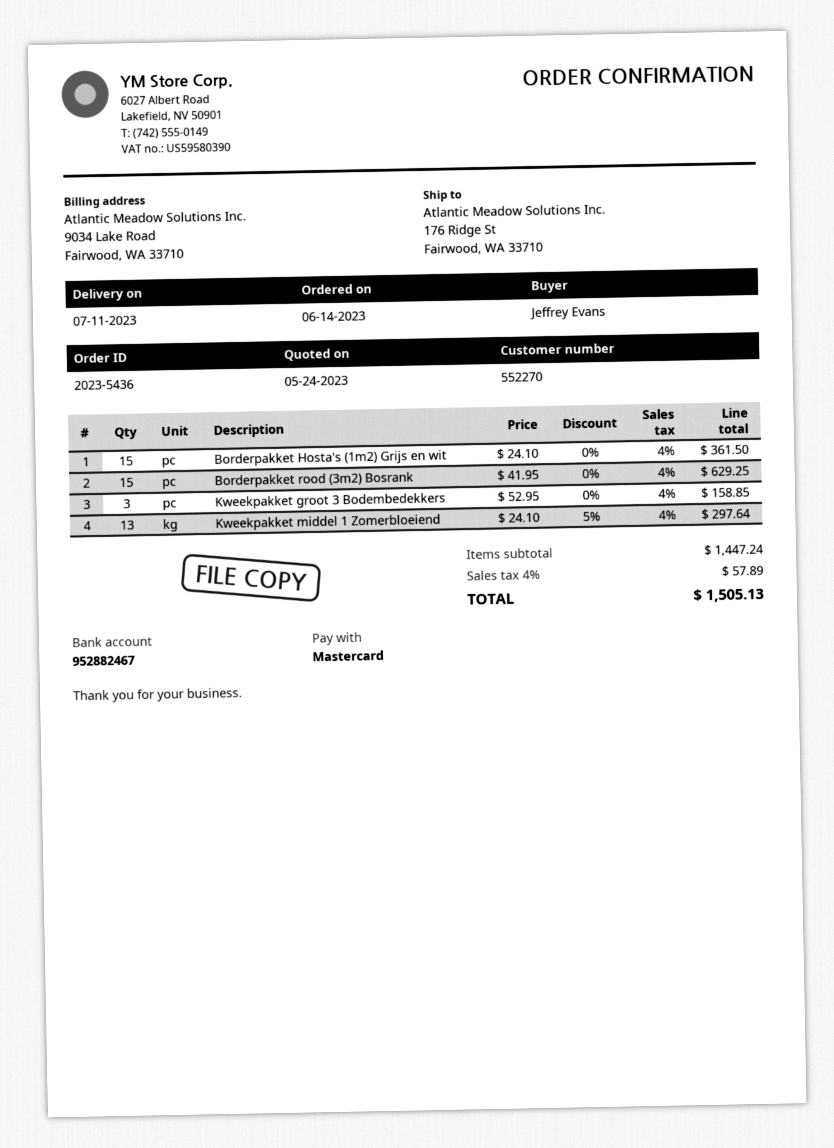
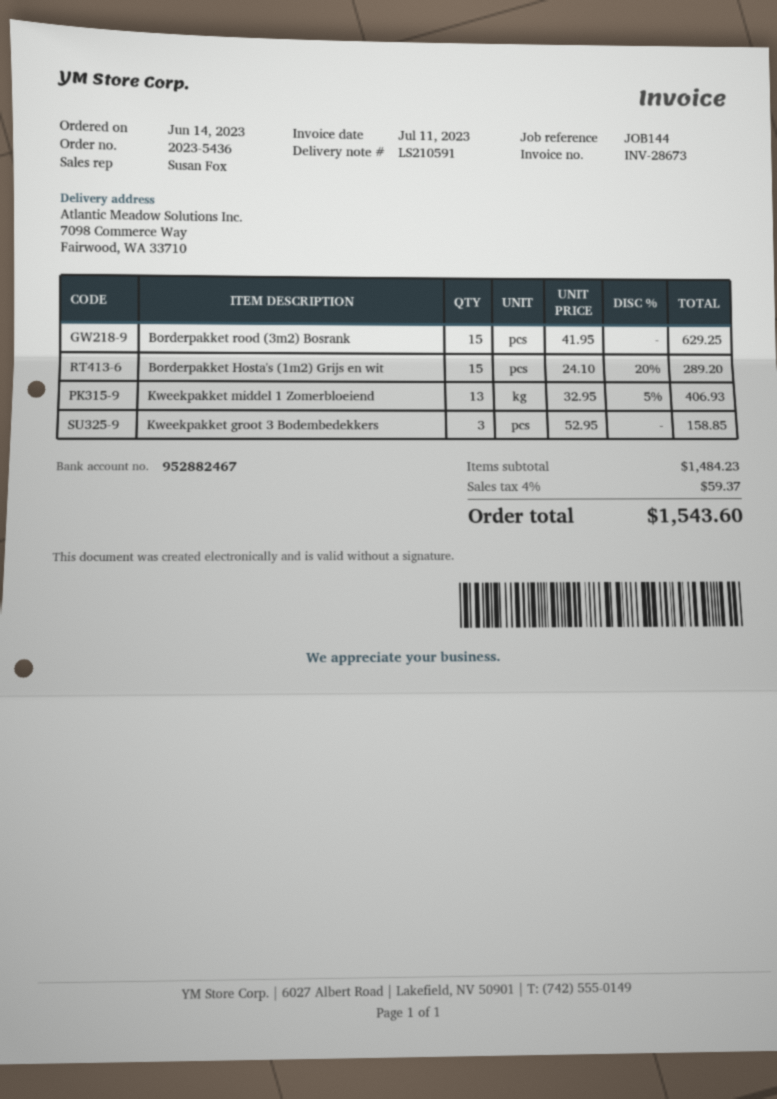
ship to: 176 Ridge St, Fairwood, WA 33710 -> 7098 Commerce Way, Fairwood, WA 33710
Borderpakket Hosta's (1m2) Grijs en wit: 15 x 24.10 = 361.50 -> 15 x 24.10 - 20% = 289.20
Kweekpakket middel 1 Zomerbloeiend: 13 x 24.10 - 5% = 297.64 -> 13 x 32.95 - 5% = 406.93
subtotal: 1447.24 -> 1484.23
tax: 4% = 57.89 -> 4% = 59.37
total: 1505.13 -> 1543.60

